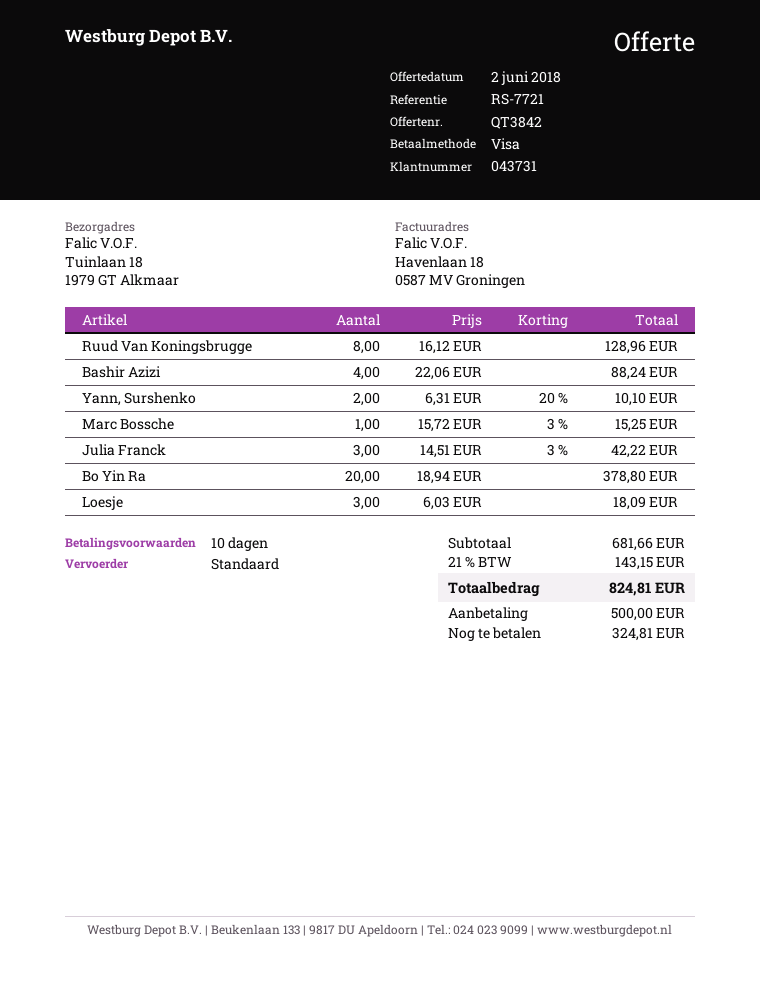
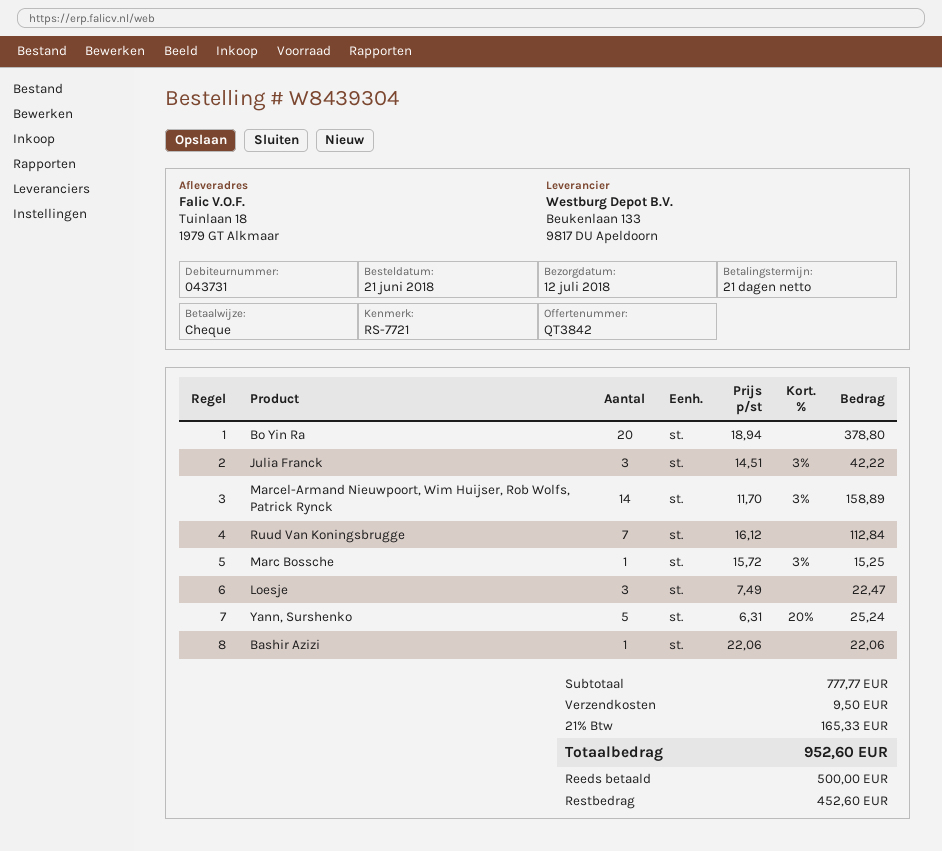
payment terms: 10 days -> 21 days
payment method: Visa -> cheque
Ruud Van Koningsbrugge: 8 x 16.12 = 128.96 -> 7 x 16.12 = 112.84
Bashir Azizi: 4 x 22.06 = 88.24 -> 1 x 22.06 = 22.06
Yann, Surshenko: 2 x 6.31 - 20% = 10.10 -> 5 x 6.31 - 20% = 25.24
Loesje: 3 x 6.03 = 18.09 -> 3 x 7.49 = 22.47
Marcel-Armand Nieuwpoort, Wim Huijser, Rob Wolfs, Patrick Rynck: none -> 14 x 11.70 - 3% = 158.89
subtotal: 681.66 -> 777.77
shipping: none -> 9.50
tax: 21% = 143.15 -> 21% = 165.33
total: 824.81 -> 952.60
balance: 324.81 -> 452.60

